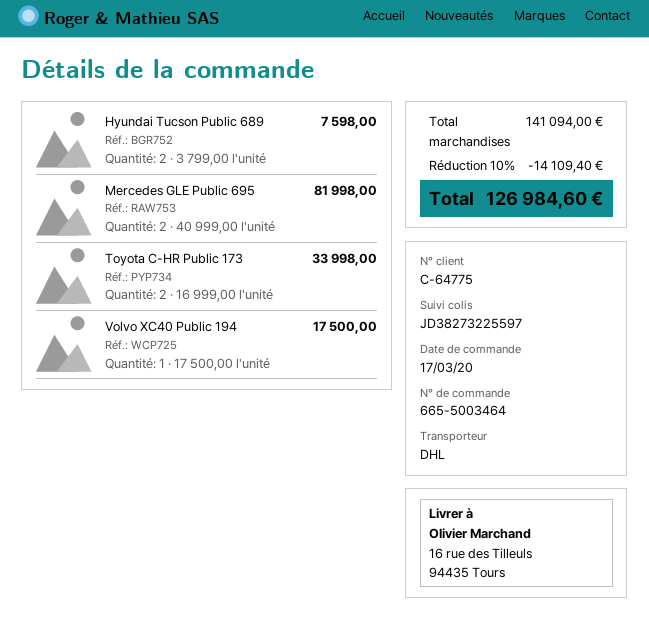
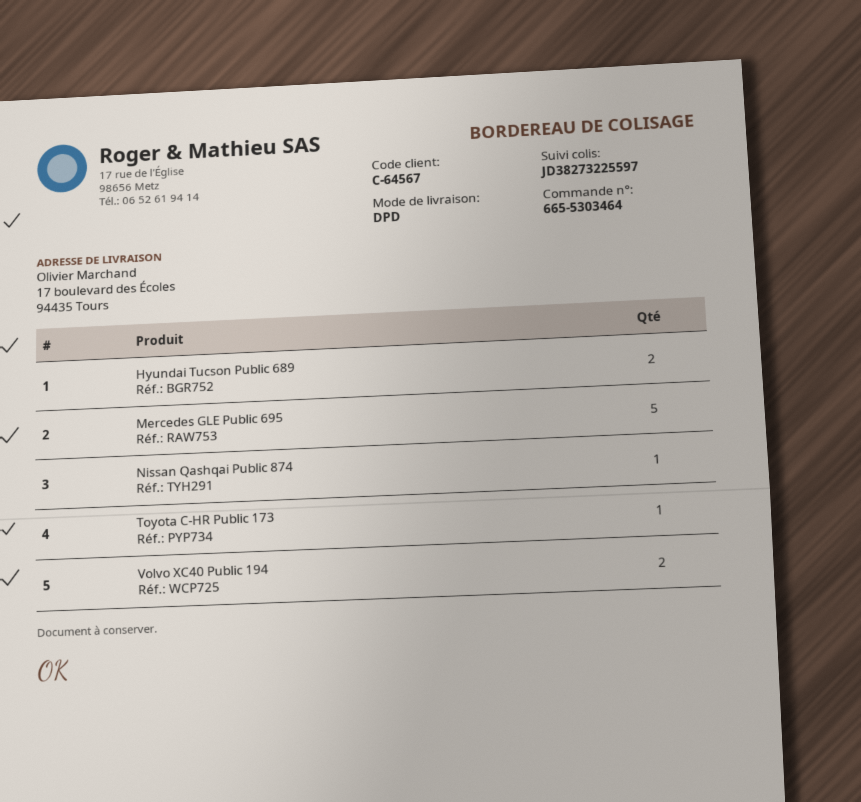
order number: 665-5003464 -> 665-5303464
customer number: C-64775 -> C-64567
shipping method: DHL -> DPD
ship to: 16 rue des Tilleuls, 94435 Tours -> 17 boulevard des Écoles, 94435 Tours
Mercedes GLE Public 695: 2 -> 5
Toyota C-HR Public 173: 2 -> 1
Volvo XC40 Public 194: 1 -> 2
Nissan Qashqai Public 874: none -> 1

